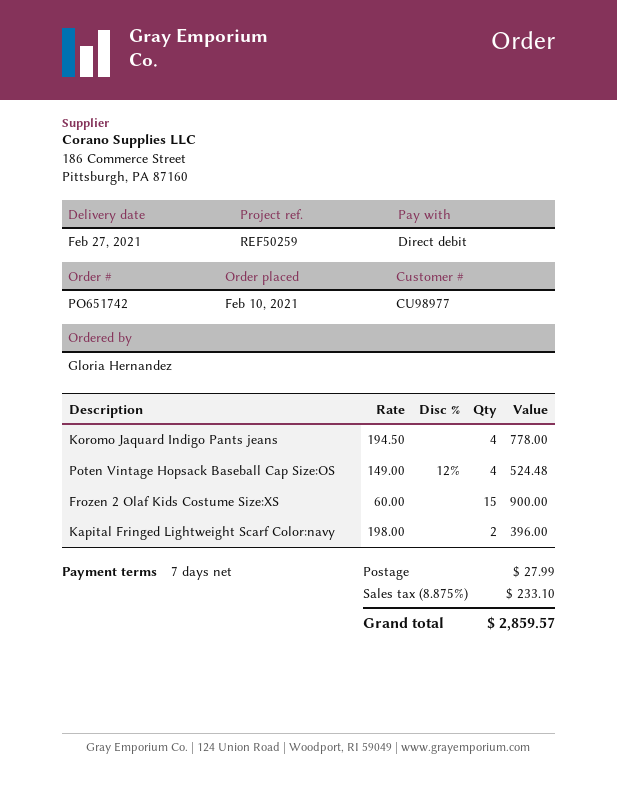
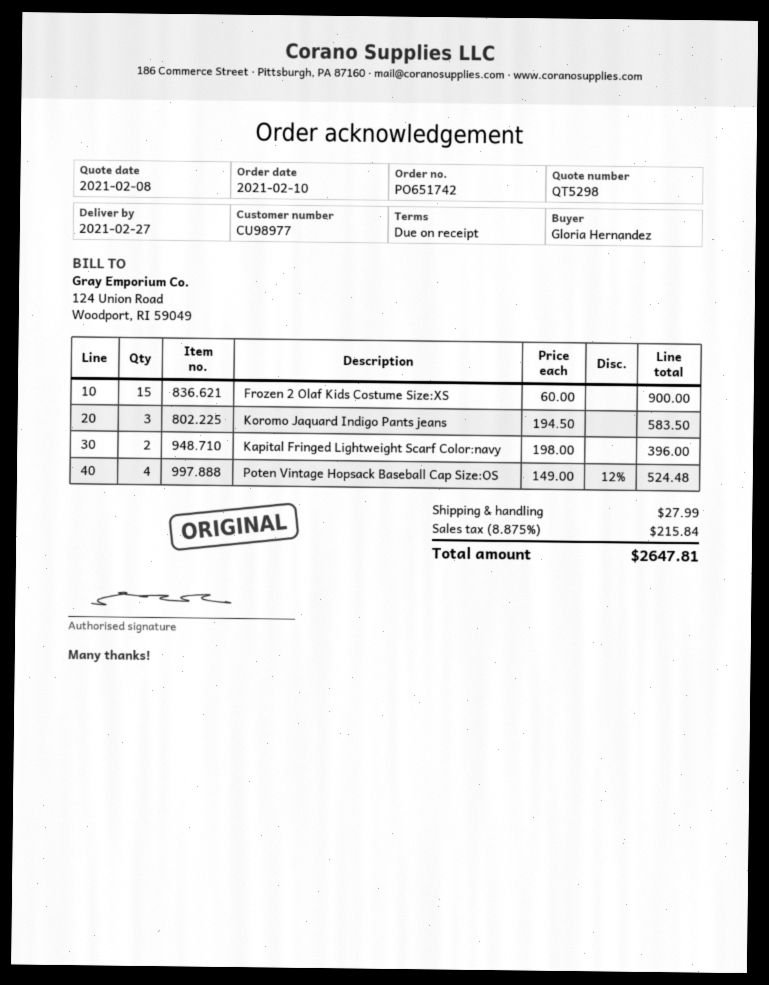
payment terms: 7 days -> on receipt
Koromo Jaquard Indigo Pants jeans: 4 x 194.50 = 778.00 -> 3 x 194.50 = 583.50
tax: 8.875% = 233.10 -> 8.875% = 215.84
total: 2859.57 -> 2647.81

